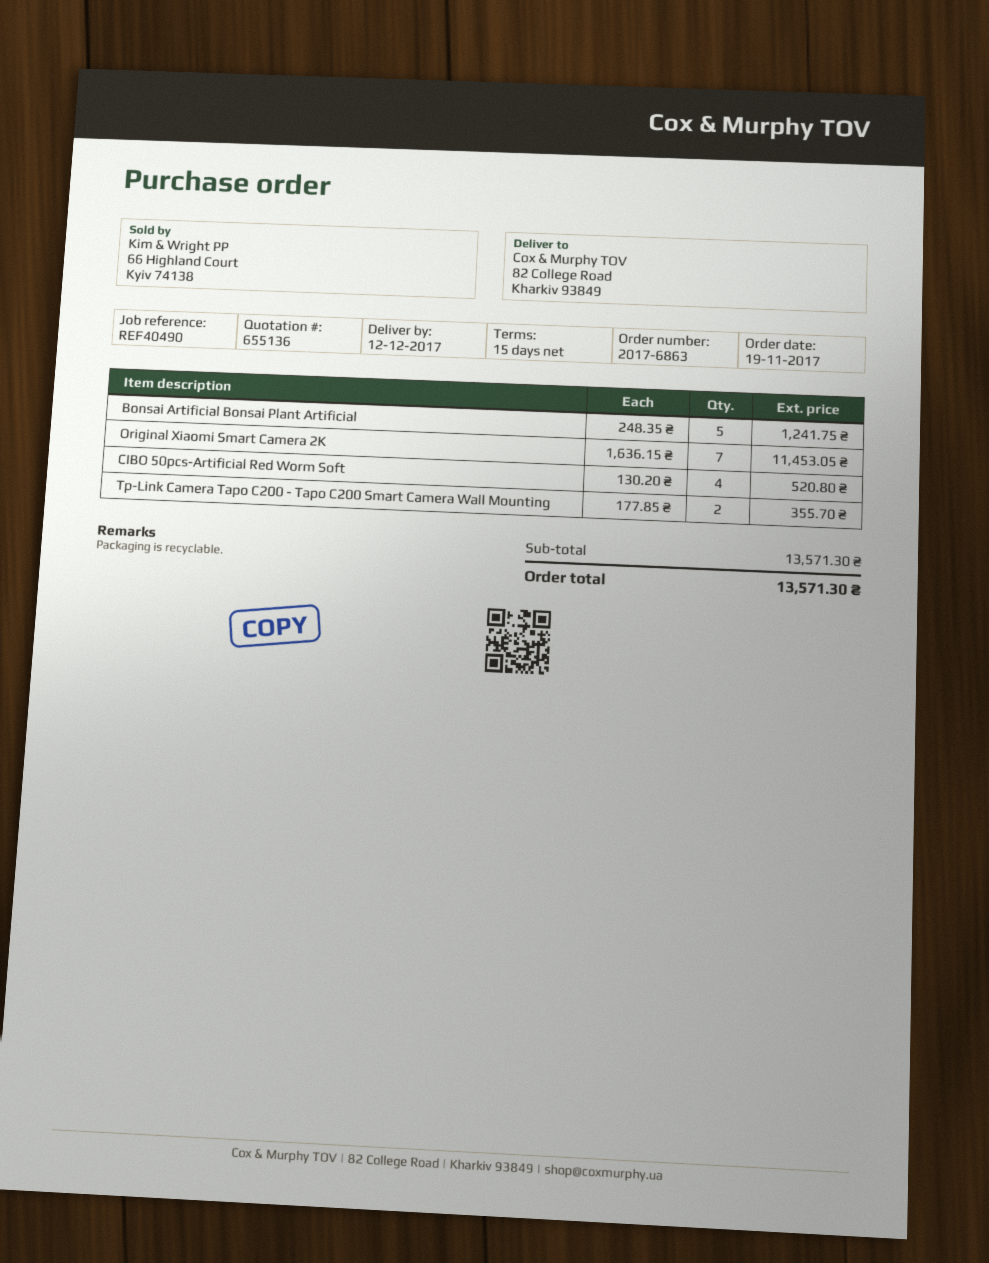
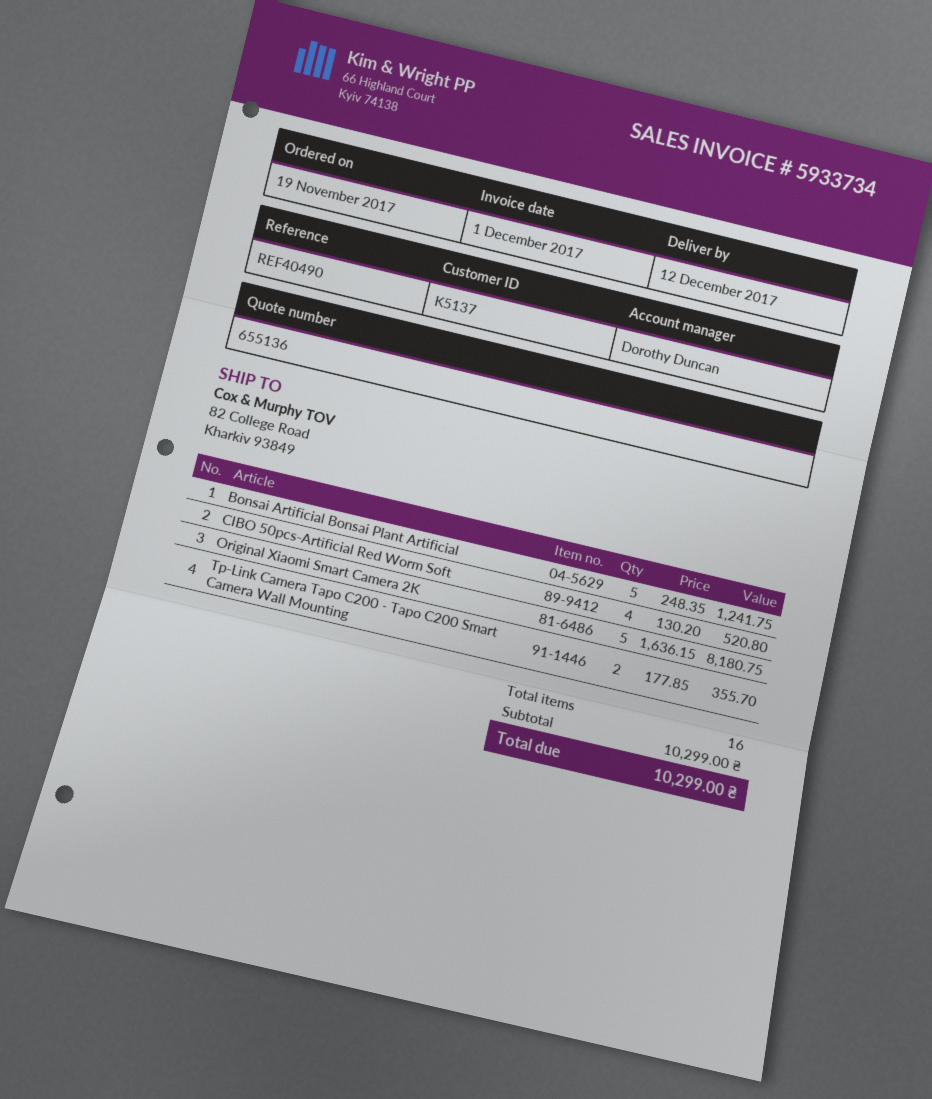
Original Xiaomi Smart Camera 2K: 7 x 1636.15 = 11453.05 -> 5 x 1636.15 = 8180.75
subtotal: 13571.30 -> 10299.00
total: 13571.30 -> 10299.00

